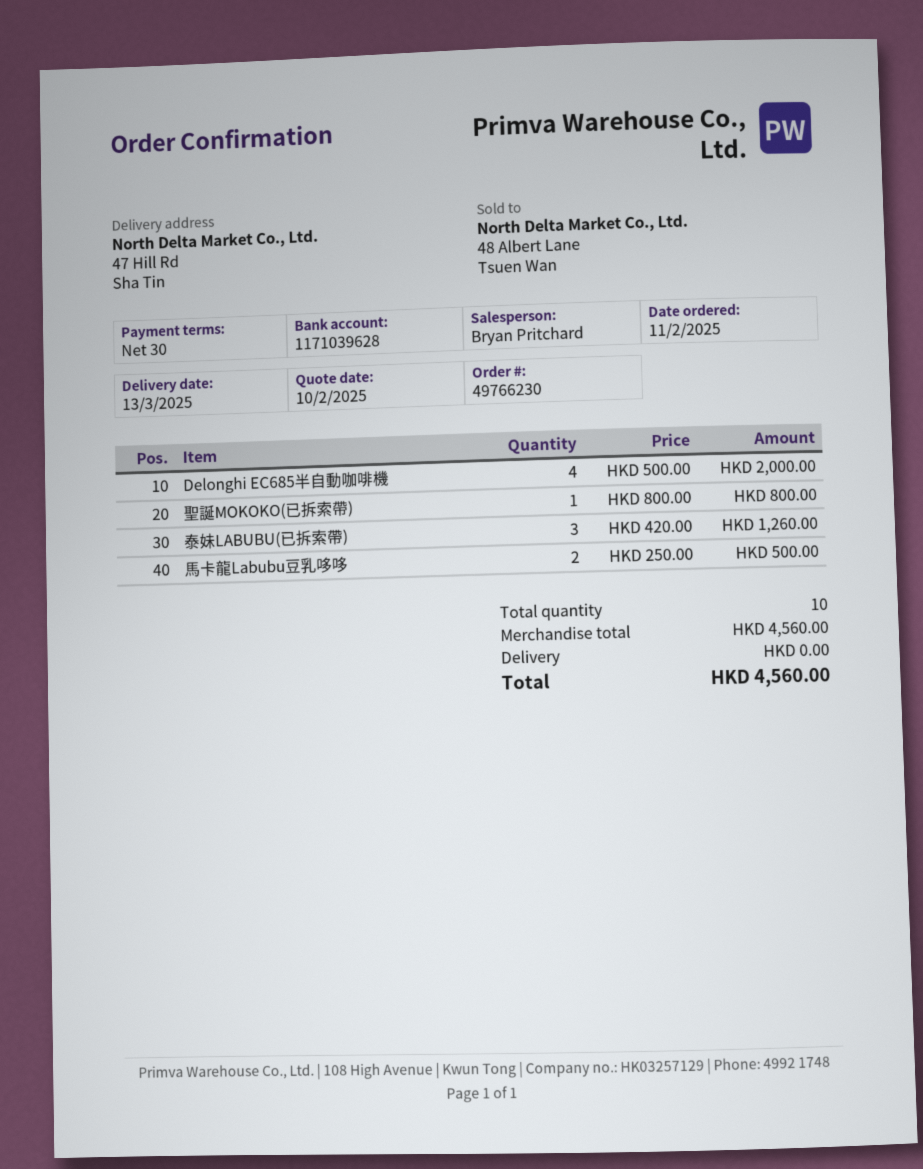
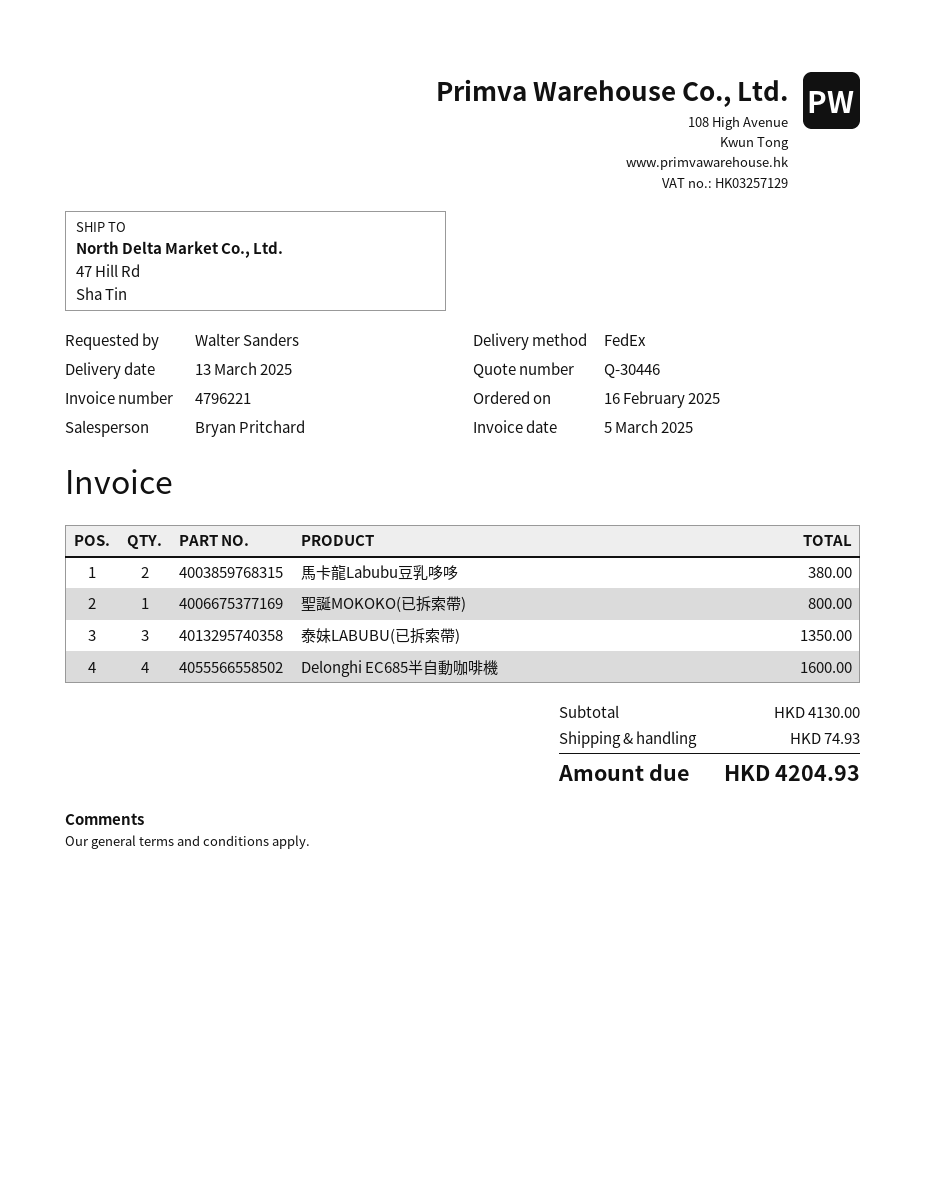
order date: 2025-02-11 -> 2025-02-16
Delonghi EC685半自動咖啡機: 4 for 2000.00 -> 4 for 1600.00
泰妹LABUBU(已拆索帶): 3 for 1260.00 -> 3 for 1350.00
馬卡龍Labubu豆乳哆哆: 2 for 500.00 -> 2 for 380.00
subtotal: 4560.00 -> 4130.00
shipping: 0.00 -> 74.93
total: 4560.00 -> 4204.93

